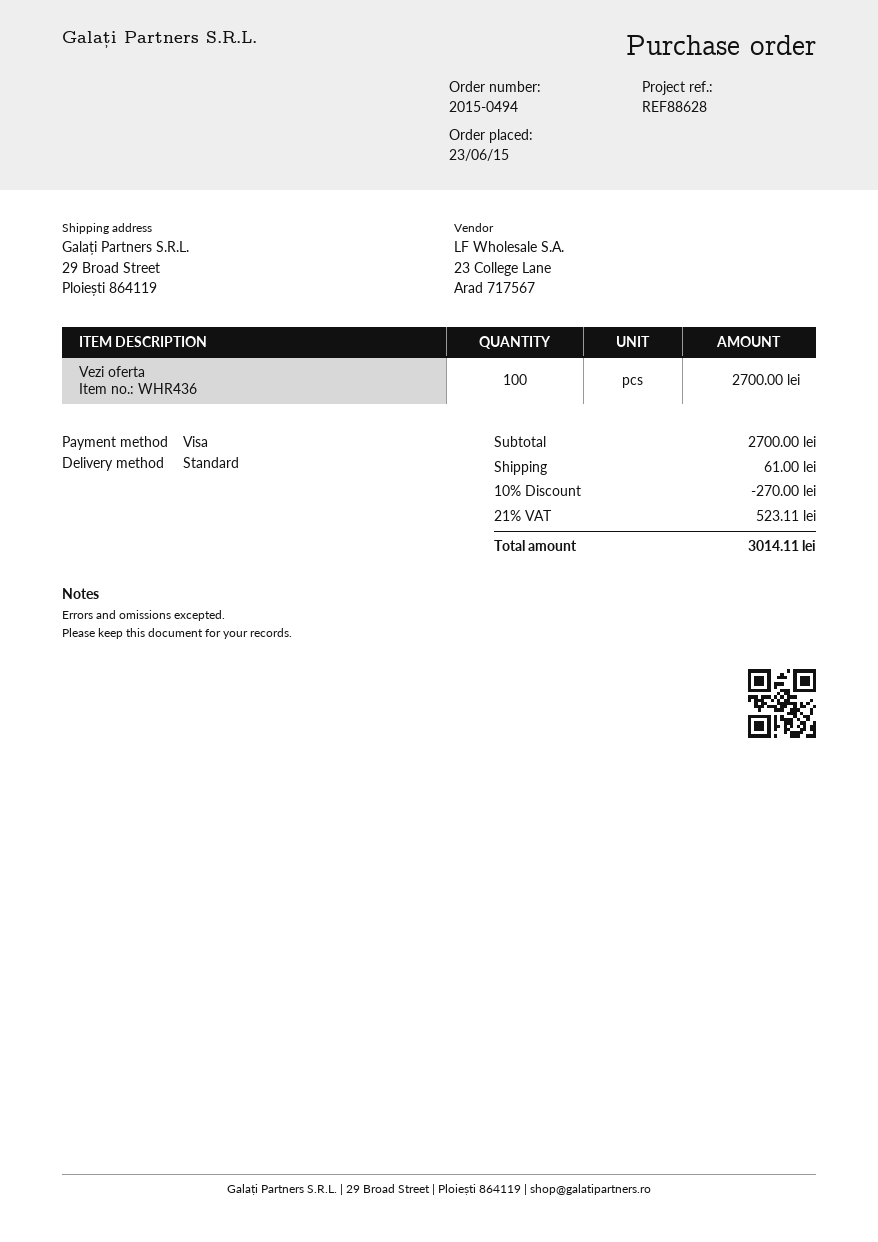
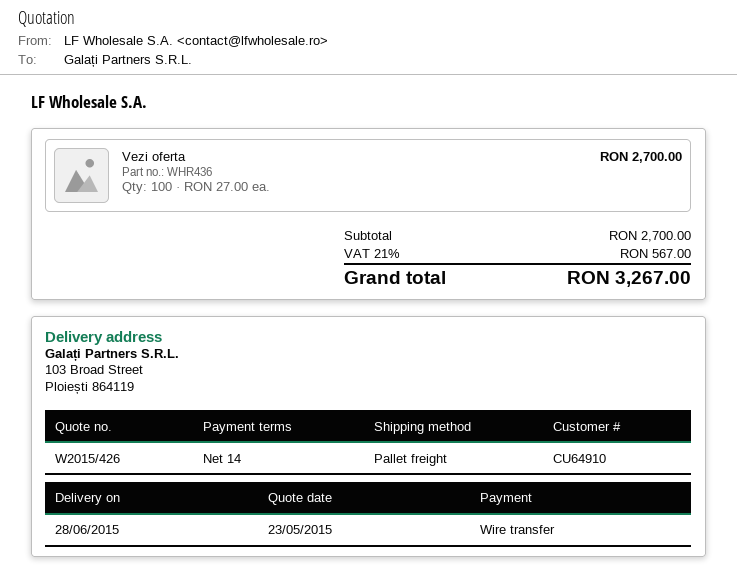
payment method: Visa -> bank transfer
shipping method: standard -> pallet freight
ship to: 29 Broad Street, Ploiești 864119 -> 103 Broad Street, Ploiești 864119
discount: 10% = 270.00 -> none
shipping: 61.00 -> none
tax: 21% = 523.11 -> 21% = 567.00
total: 3014.11 -> 3267.00

